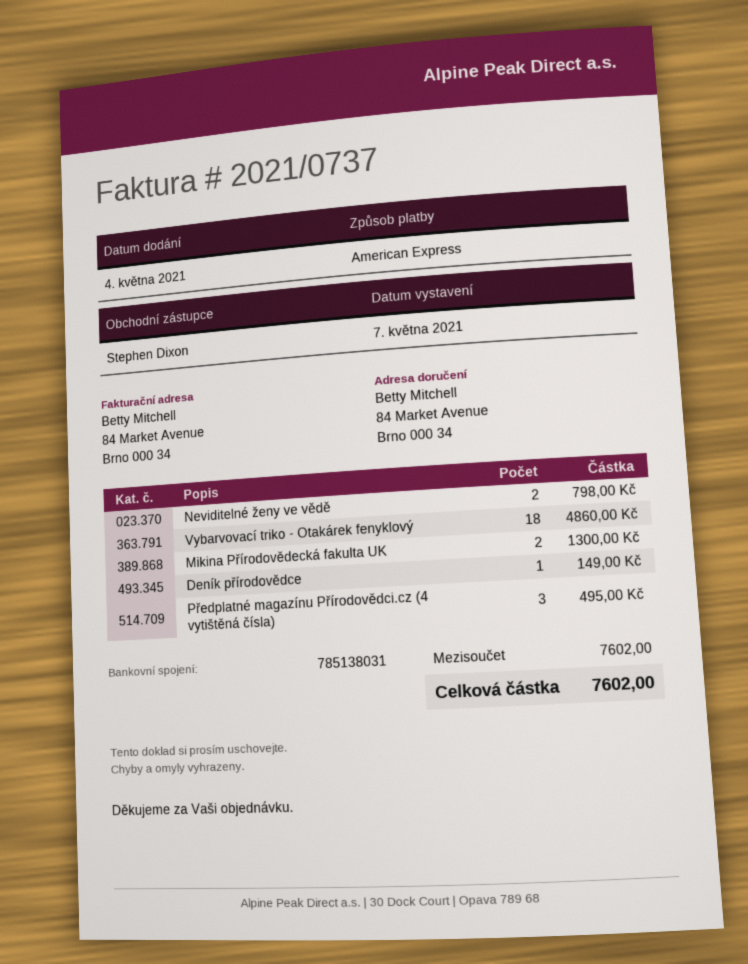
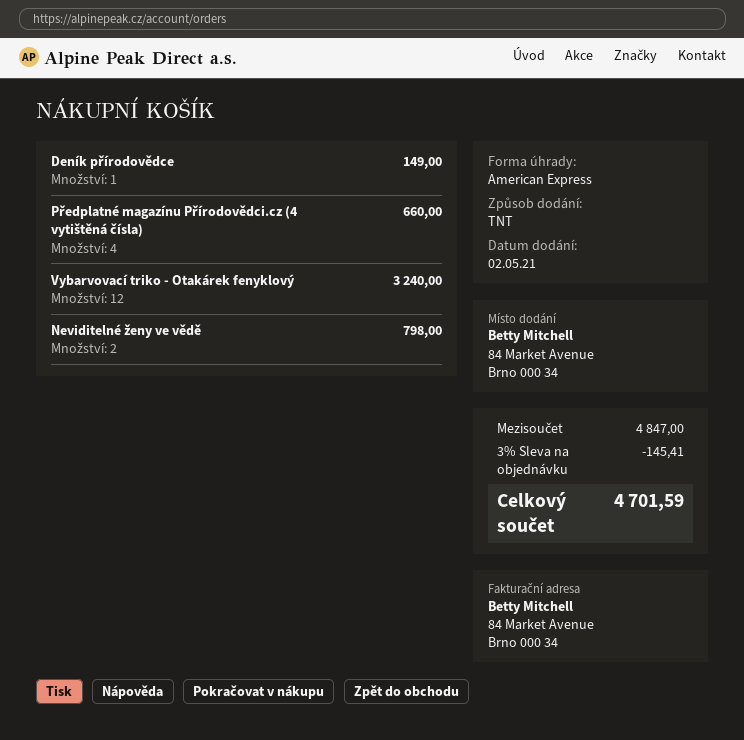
delivery date: 2021-05-04 -> 2021-05-02
Vybarvovací triko - Otakárek fenyklový: 18 for 4860.00 -> 12 for 3240.00
Mikina Přírodovědecká fakulta UK: 2 for 1300.00 -> none
Předplatné magazínu Přírodovědci.cz (4 vytištěná čísla): 3 for 495.00 -> 4 for 660.00
subtotal: 7602.00 -> 4847.00
discount: none -> 3% = 145.41
total: 7602.00 -> 4701.59

